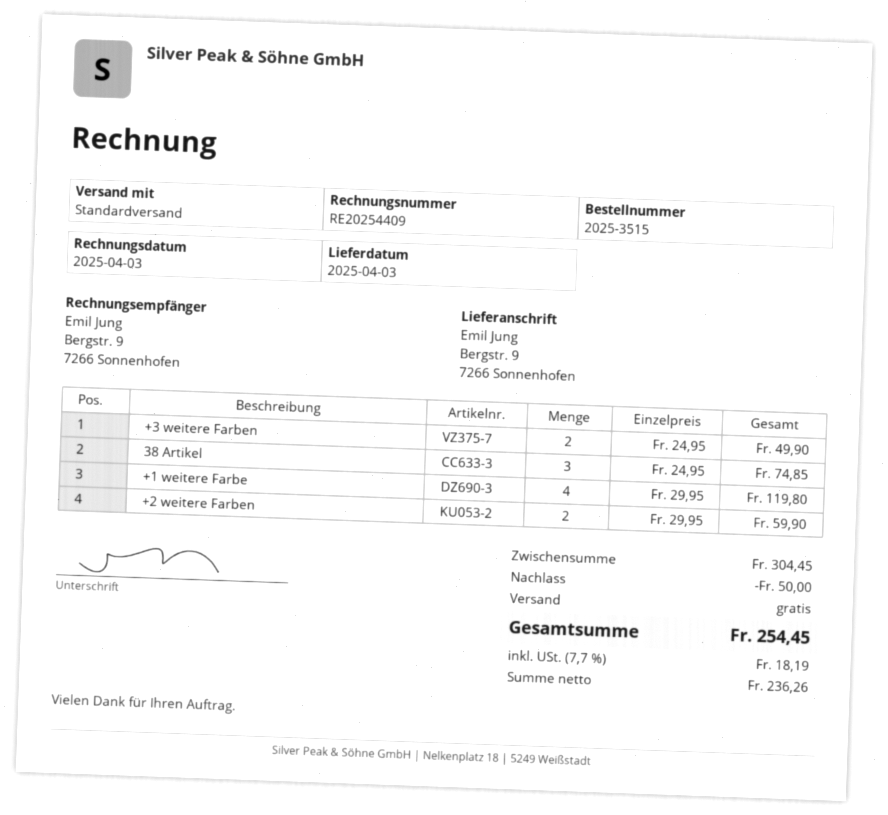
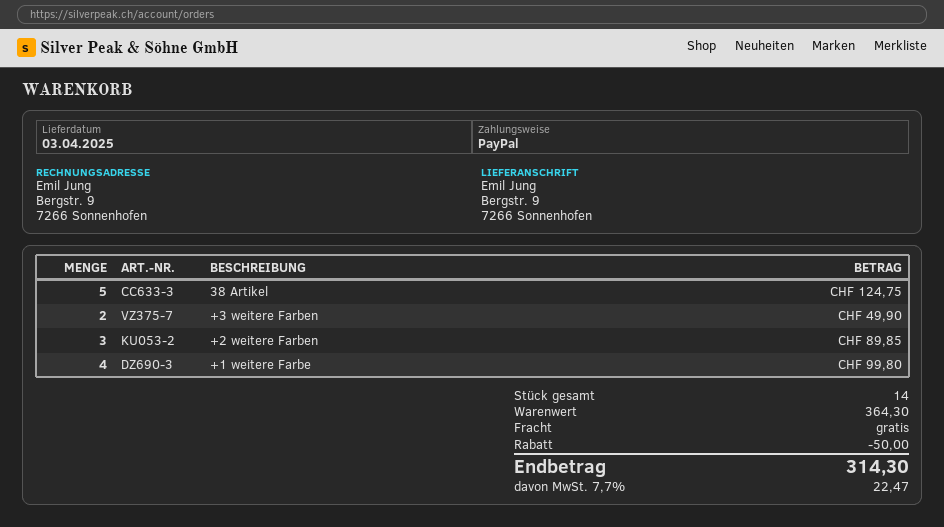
38 Artikel: 3 for 74.85 -> 5 for 124.75
+1 weitere Farbe: 4 for 119.80 -> 4 for 99.80
+2 weitere Farben: 2 for 59.90 -> 3 for 89.85
subtotal: 304.45 -> 364.30
tax: 7.7% = 18.19 -> 7.7% = 22.47
total: 254.45 -> 314.30

